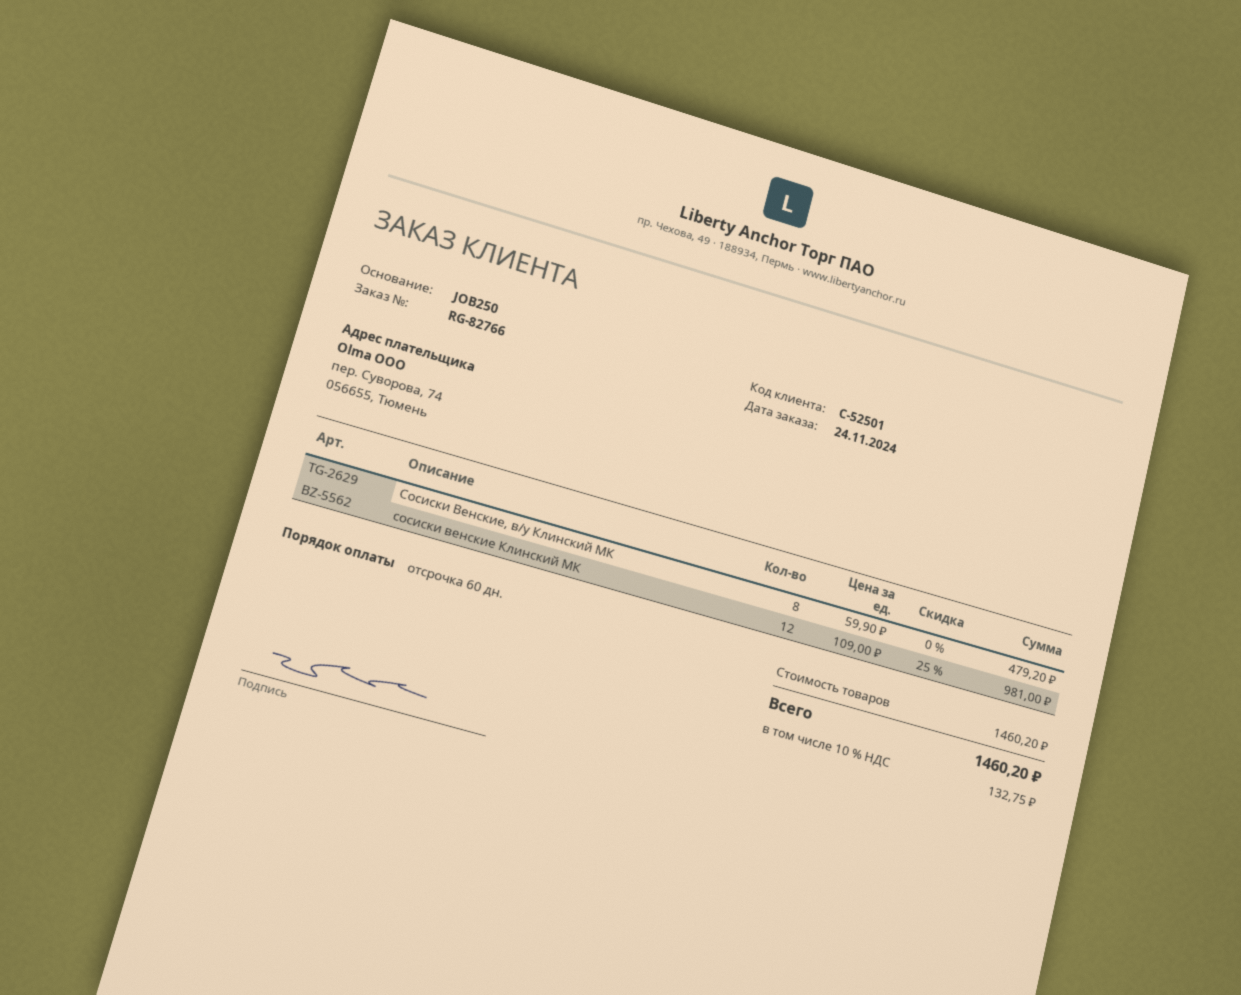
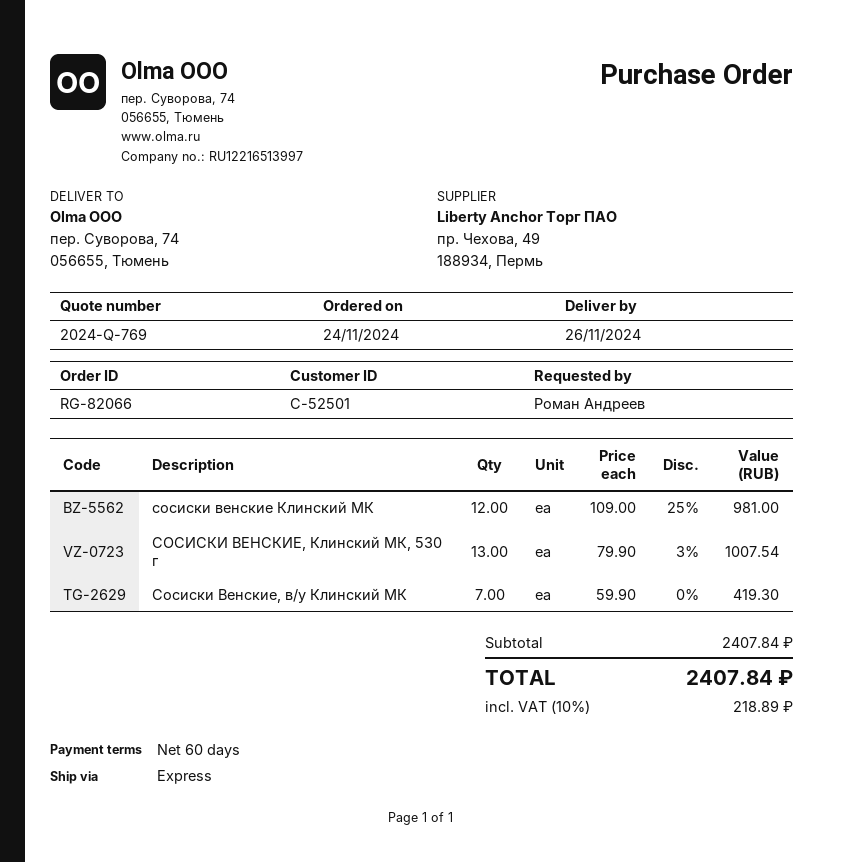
order number: RG-82766 -> RG-82066
Сосиски Венские, в/у Клинский МК: 8 x 59.90 = 479.20 -> 7 x 59.90 = 419.30
СОСИСКИ ВЕНСКИЕ, Клинский МК, 530 г: none -> 13 x 79.90 - 3% = 1007.54
subtotal: 1460.20 -> 2407.84
tax: 10% = 132.75 -> 10% = 218.89
total: 1460.20 -> 2407.84

